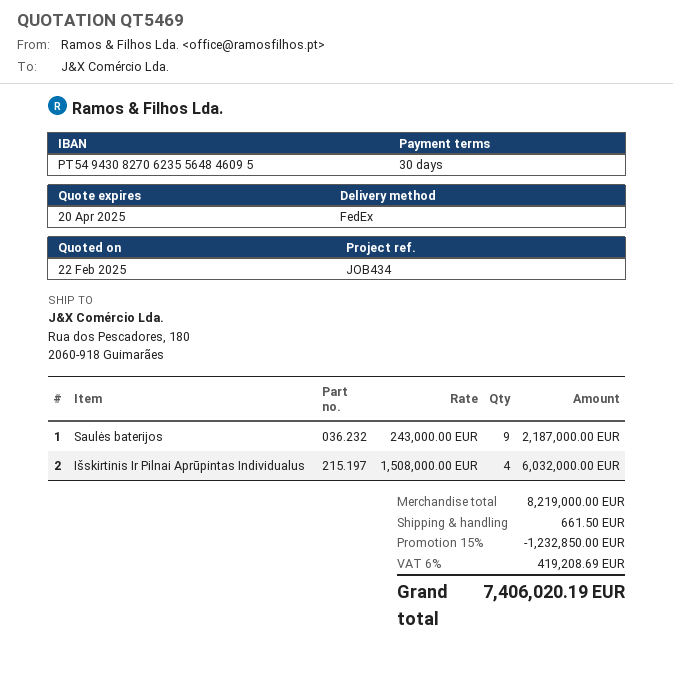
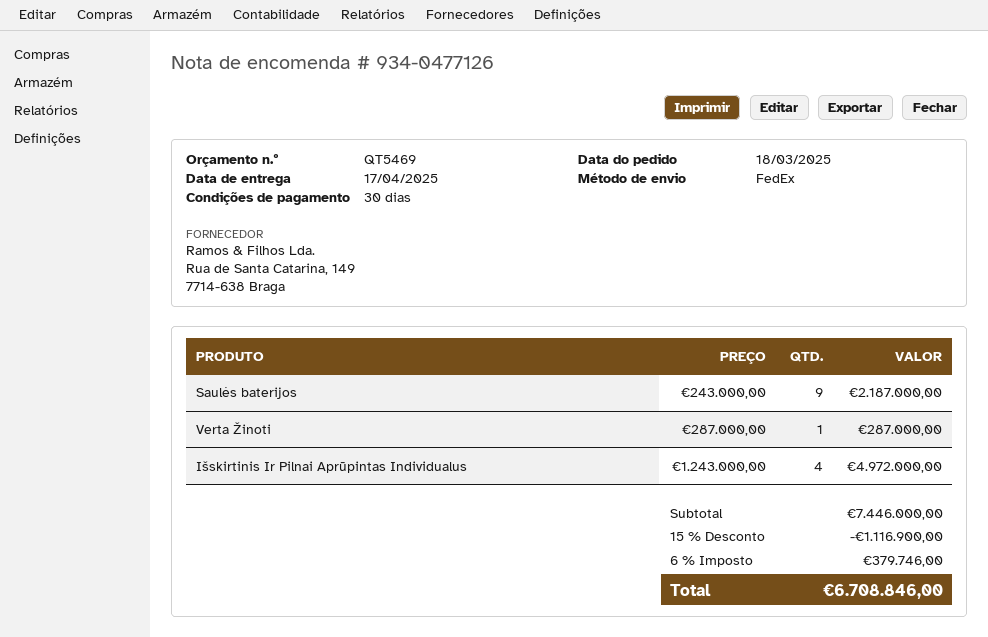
Išskirtinis Ir Pilnai Aprūpintas Individualus: 4 x 1508000.00 = 6032000.00 -> 4 x 1243000.00 = 4972000.00
Verta Žinoti: none -> 1 x 287000.00 = 287000.00
subtotal: 8219000.00 -> 7446000.00
discount: 15% = 1232850.00 -> 15% = 1116900.00
shipping: 661.50 -> none
tax: 6% = 419208.69 -> 6% = 379746.00
total: 7406020.19 -> 6708846.00

